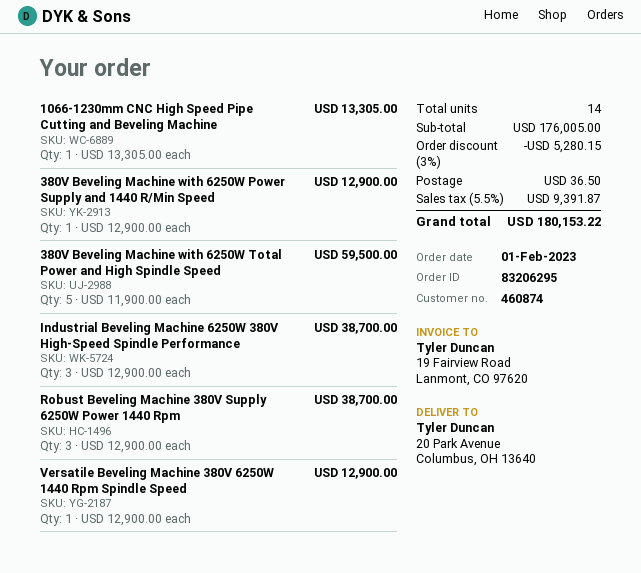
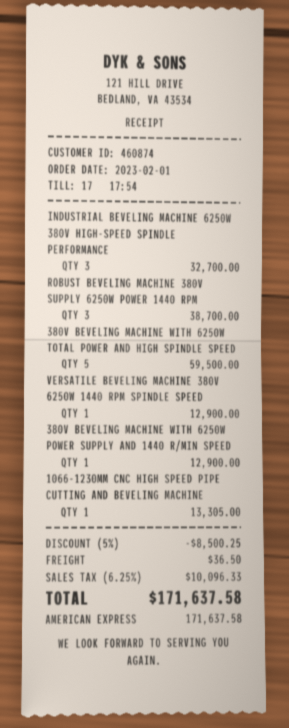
Industrial Beveling Machine 6250W 380V High-Speed Spindle Performance: 3 for 38700.00 -> 3 for 32700.00
discount: 3% = 5280.15 -> 5% = 8500.25
tax: 5.5% = 9391.87 -> 6.25% = 10096.33
total: 180153.22 -> 171637.58

